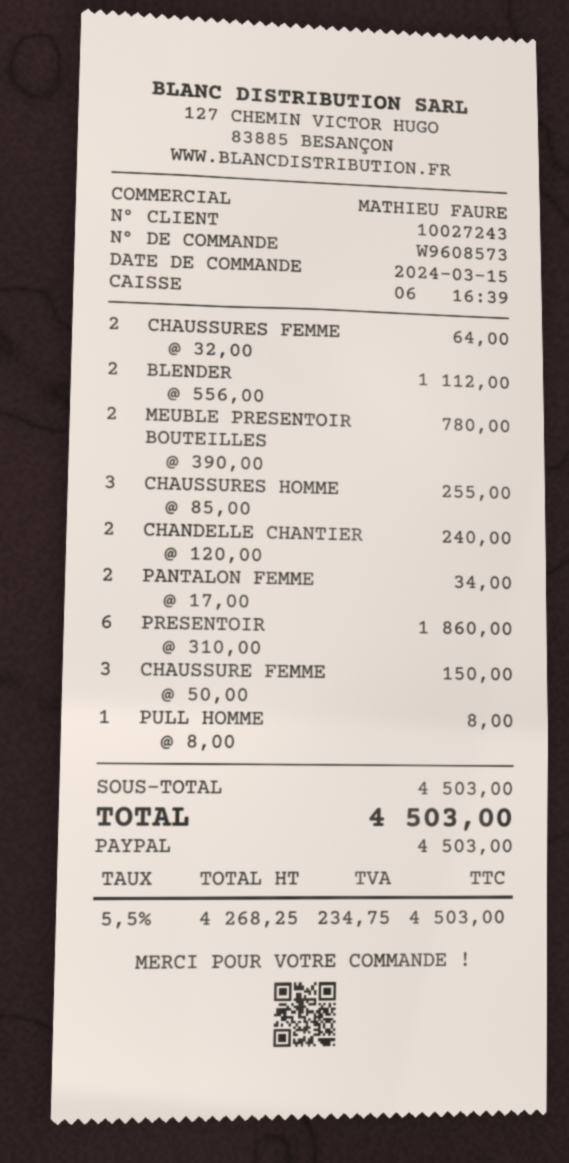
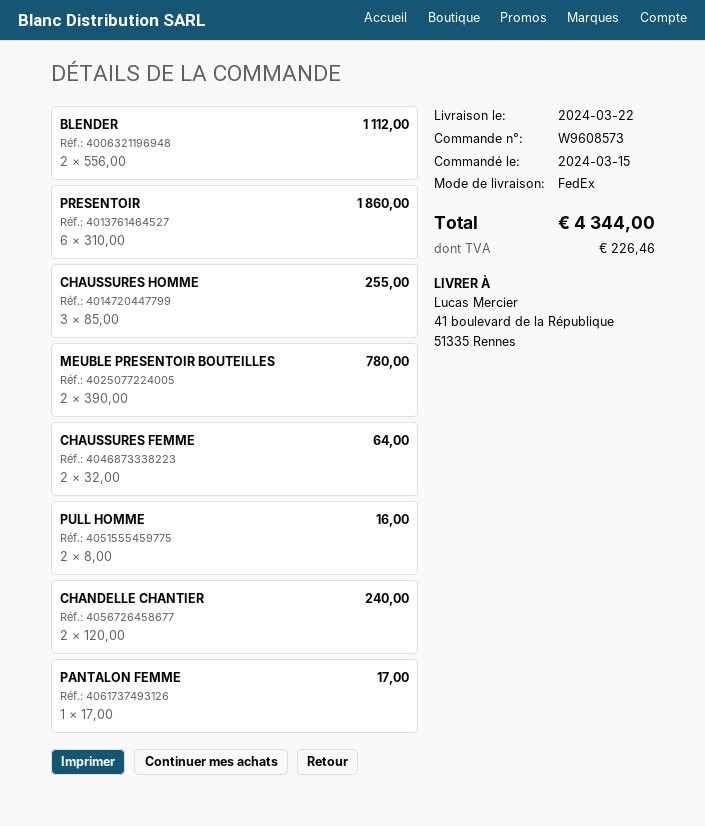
PANTALON FEMME: 2 x 17.00 = 34.00 -> 1 x 17.00 = 17.00
CHAUSSURE FEMME: 3 x 50.00 = 150.00 -> none
PULL HOMME: 1 x 8.00 = 8.00 -> 2 x 8.00 = 16.00
tax: 234.75 -> 226.46
total: 4503.00 -> 4344.00

